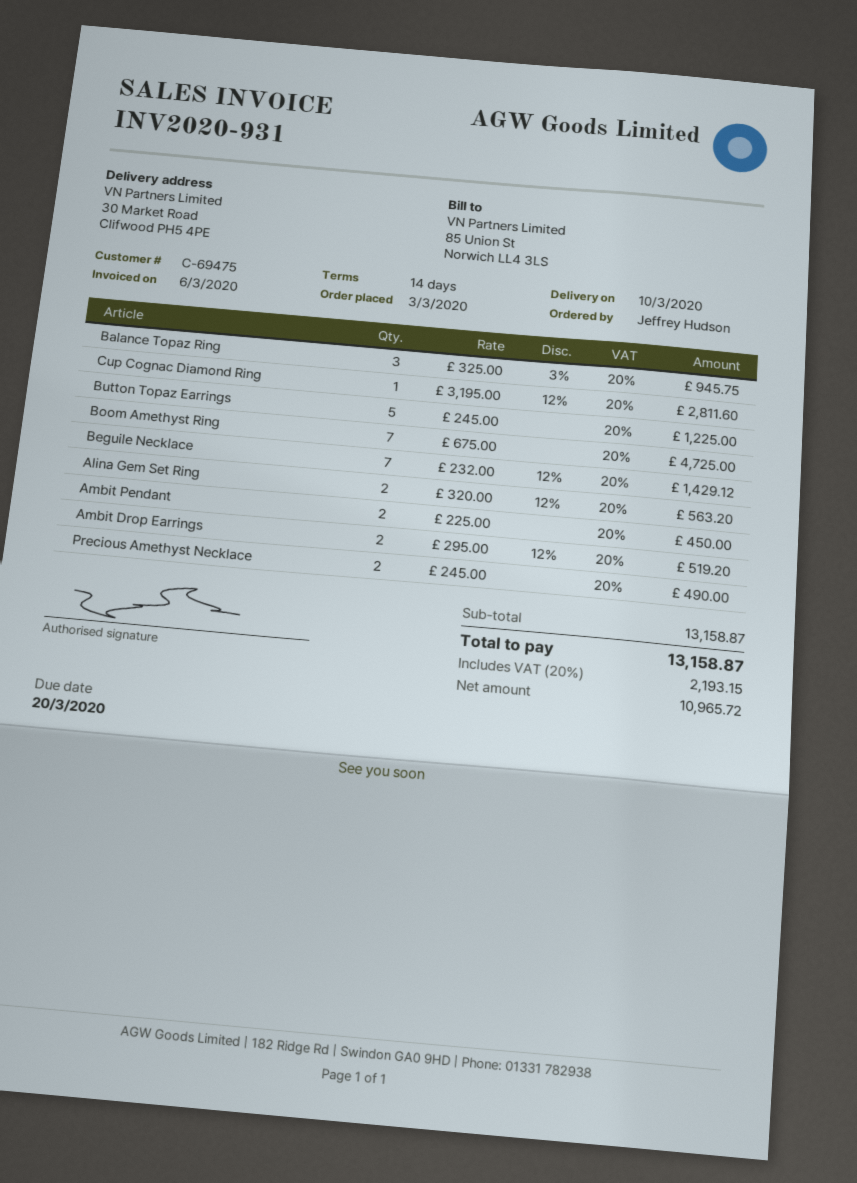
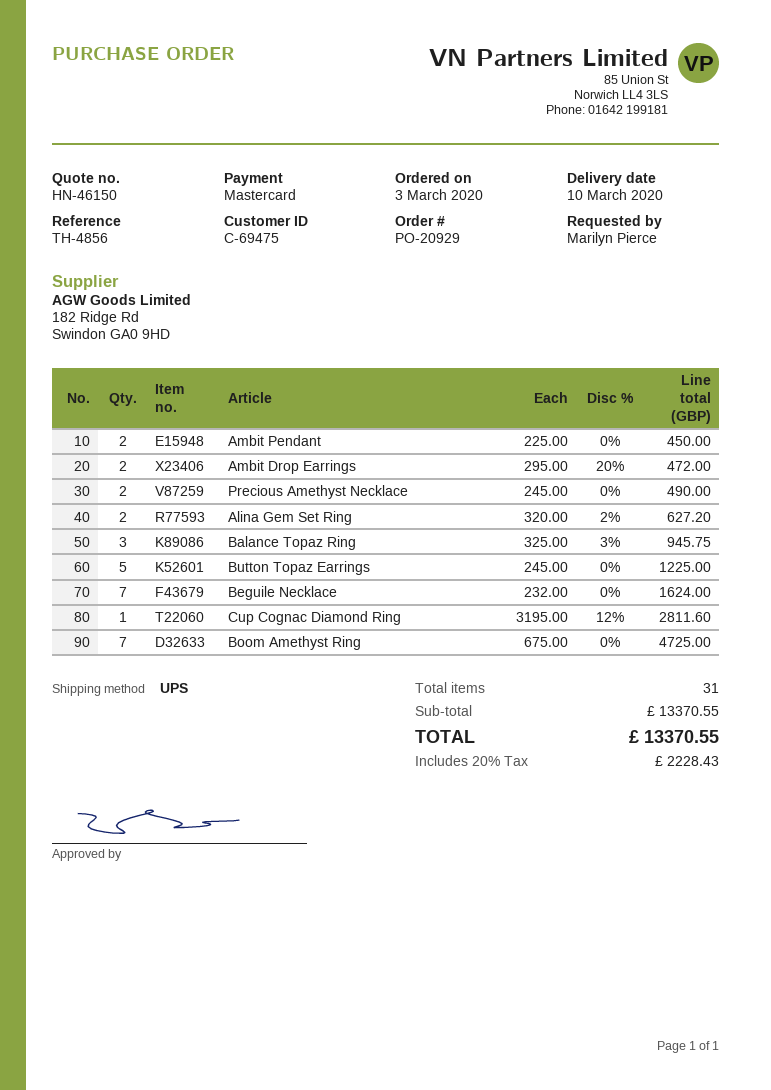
ordered by: Jeffrey Hudson -> Marilyn Pierce
Beguile Necklace: 7 x 232.00 - 12% = 1429.12 -> 7 x 232.00 = 1624.00
Alina Gem Set Ring: 2 x 320.00 - 12% = 563.20 -> 2 x 320.00 - 2% = 627.20
Ambit Drop Earrings: 2 x 295.00 - 12% = 519.20 -> 2 x 295.00 - 20% = 472.00
subtotal: 13158.87 -> 13370.55
tax: 20% = 2193.15 -> 20% = 2228.43
total: 13158.87 -> 13370.55

